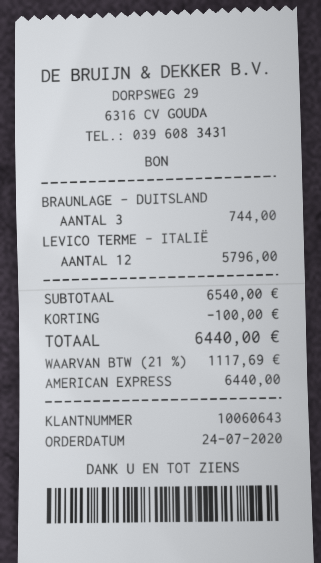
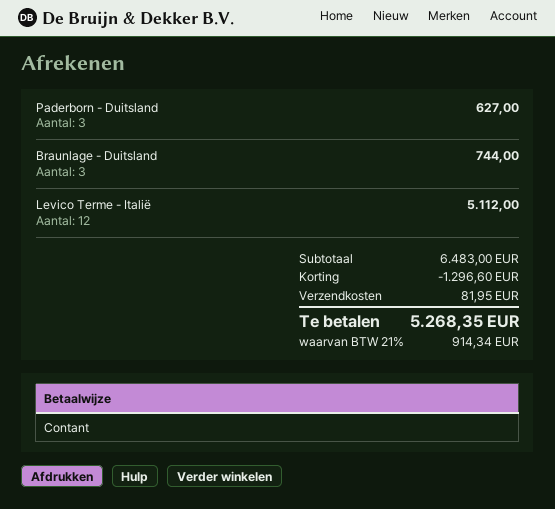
payment method: American Express -> cash
LEVICO TERME - ITALIË: 12 for 5796.00 -> 12 for 5112.00
Paderborn - Duitsland: none -> 3 for 627.00
subtotal: 6540.00 -> 6483.00
discount: 100.00 -> 1296.60
shipping: none -> 81.95
tax: 21% = 1117.69 -> 21% = 914.34
total: 6440.00 -> 5268.35

